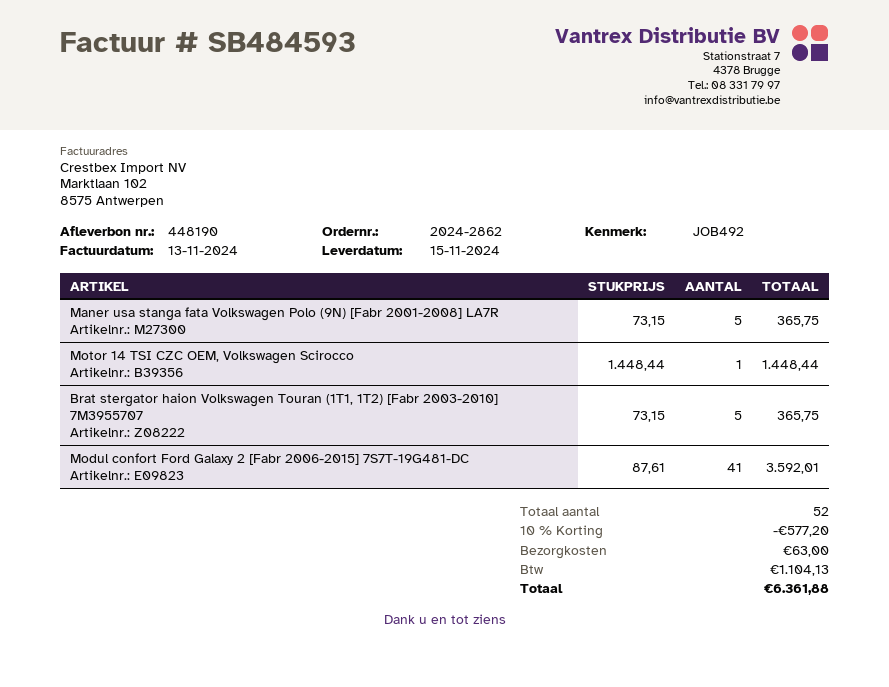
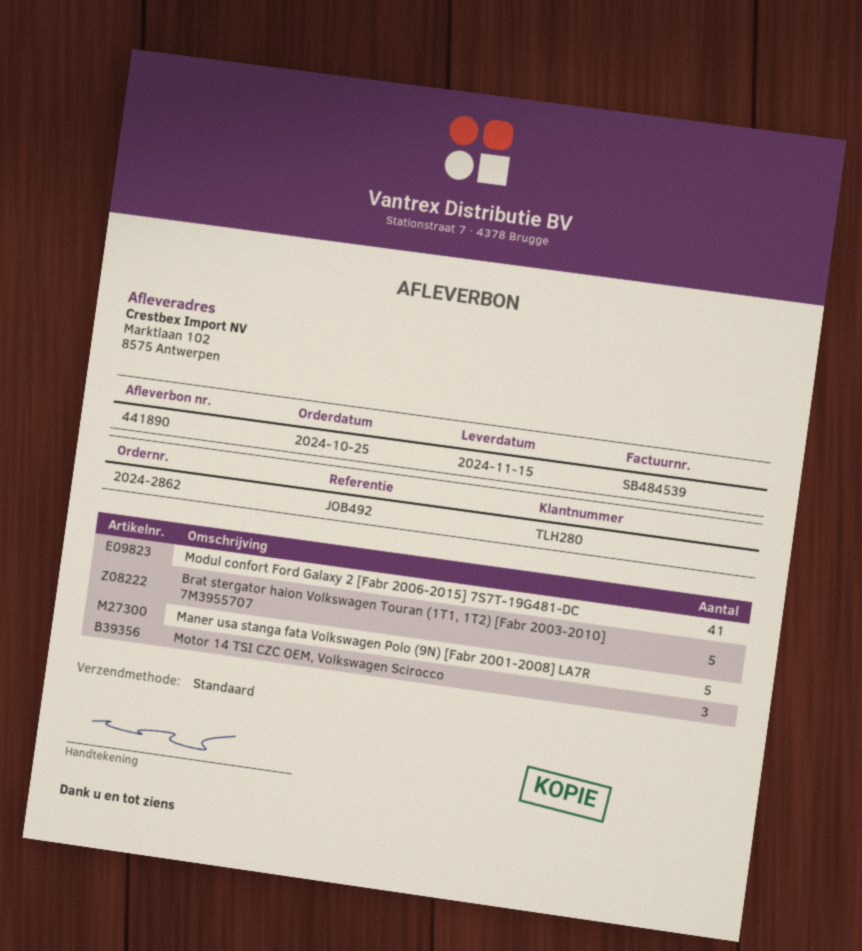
delivery note number: 448190 -> 441890
invoice number: SB484593 -> SB484539
Motor 14 TSI CZC OEM, Volkswagen Scirocco: 1 -> 3

